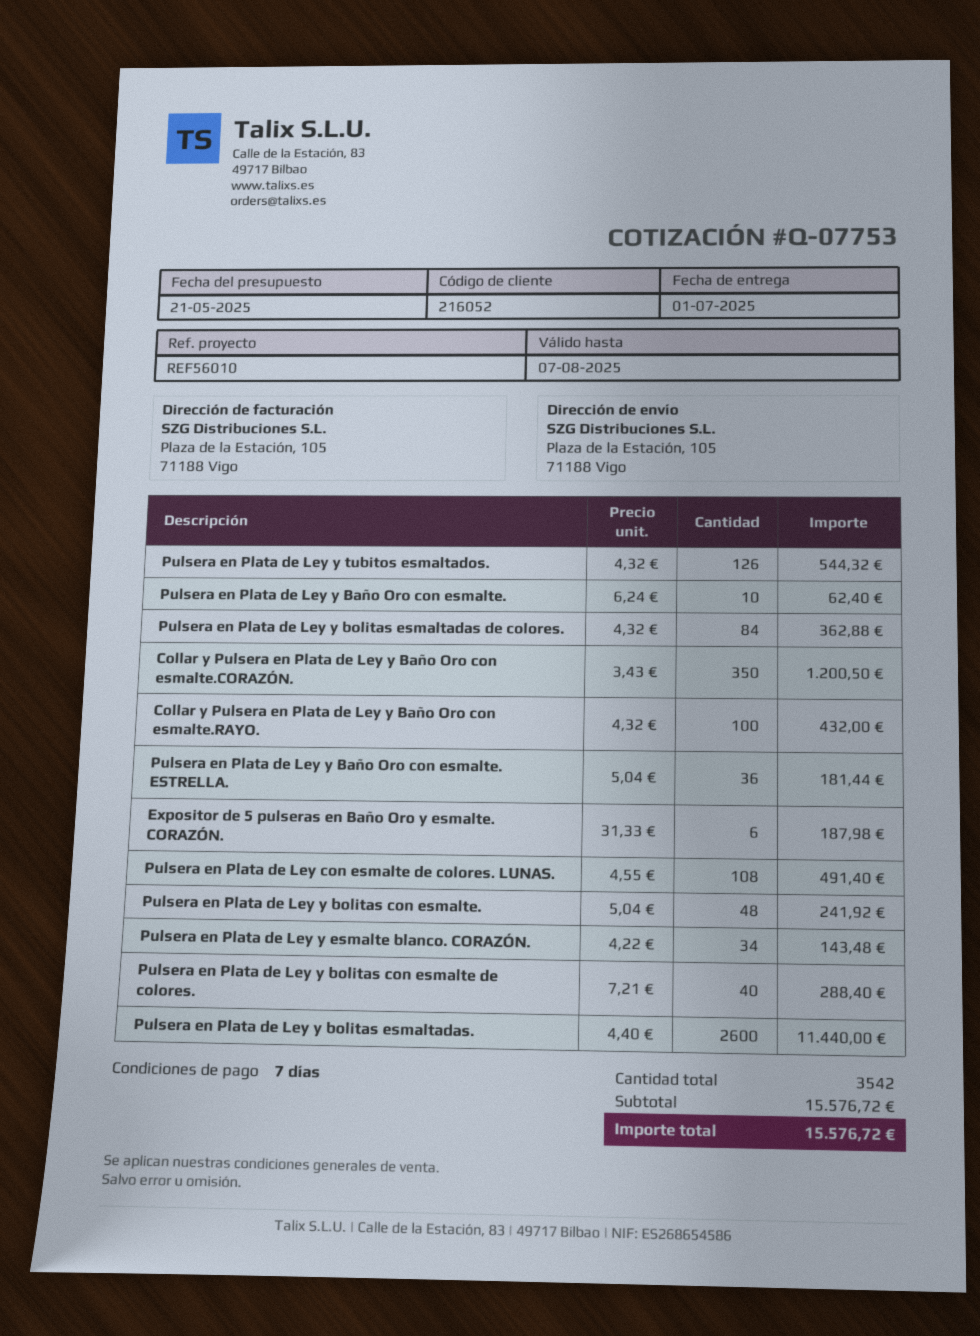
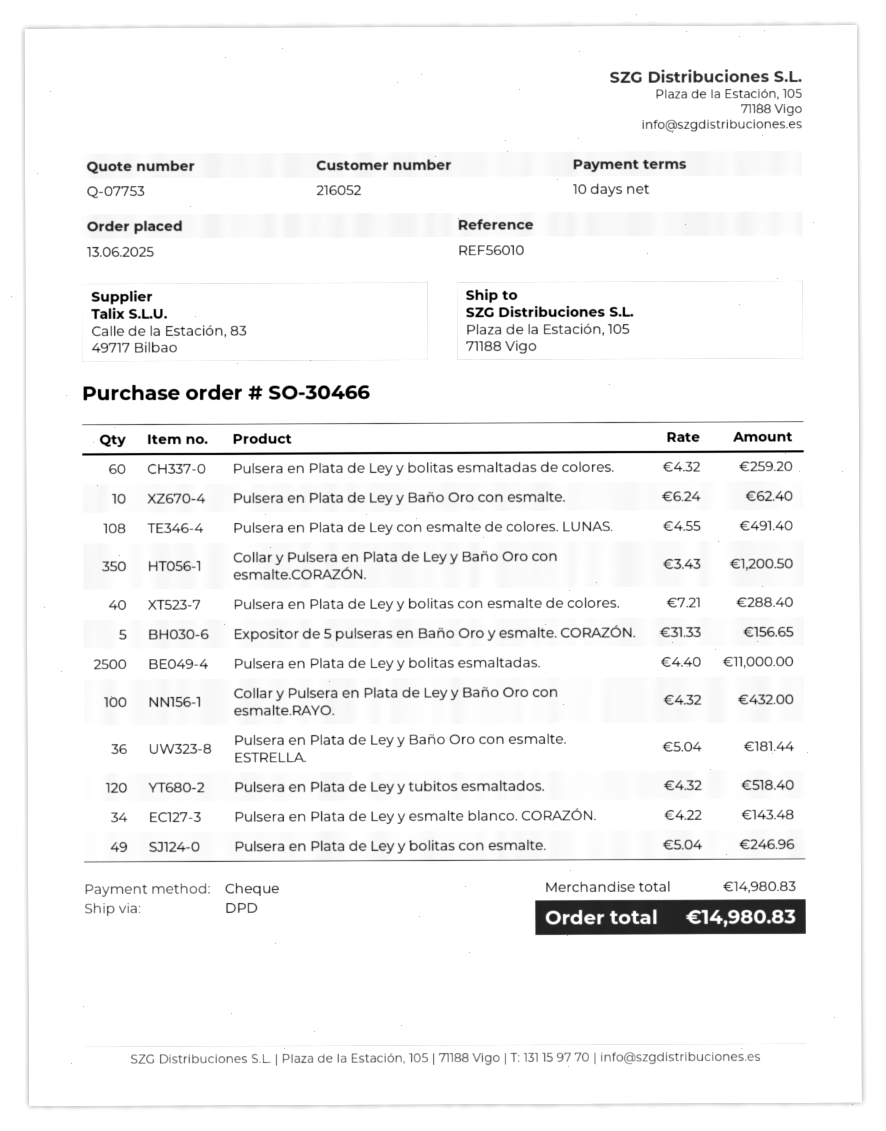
payment terms: 7 days -> 10 days
Pulsera en Plata de Ley y tubitos esmaltados.: 126 x 4.32 = 544.32 -> 120 x 4.32 = 518.40
Pulsera en Plata de Ley y bolitas esmaltadas de colores.: 84 x 4.32 = 362.88 -> 60 x 4.32 = 259.20
Expositor de 5 pulseras en Baño Oro y esmalte. CORAZÓN.: 6 x 31.33 = 187.98 -> 5 x 31.33 = 156.65
Pulsera en Plata de Ley y bolitas con esmalte.: 48 x 5.04 = 241.92 -> 49 x 5.04 = 246.96
Pulsera en Plata de Ley y bolitas esmaltadas.: 2600 x 4.40 = 11440.00 -> 2500 x 4.40 = 11000.00
subtotal: 15576.72 -> 14980.83
total: 15576.72 -> 14980.83

